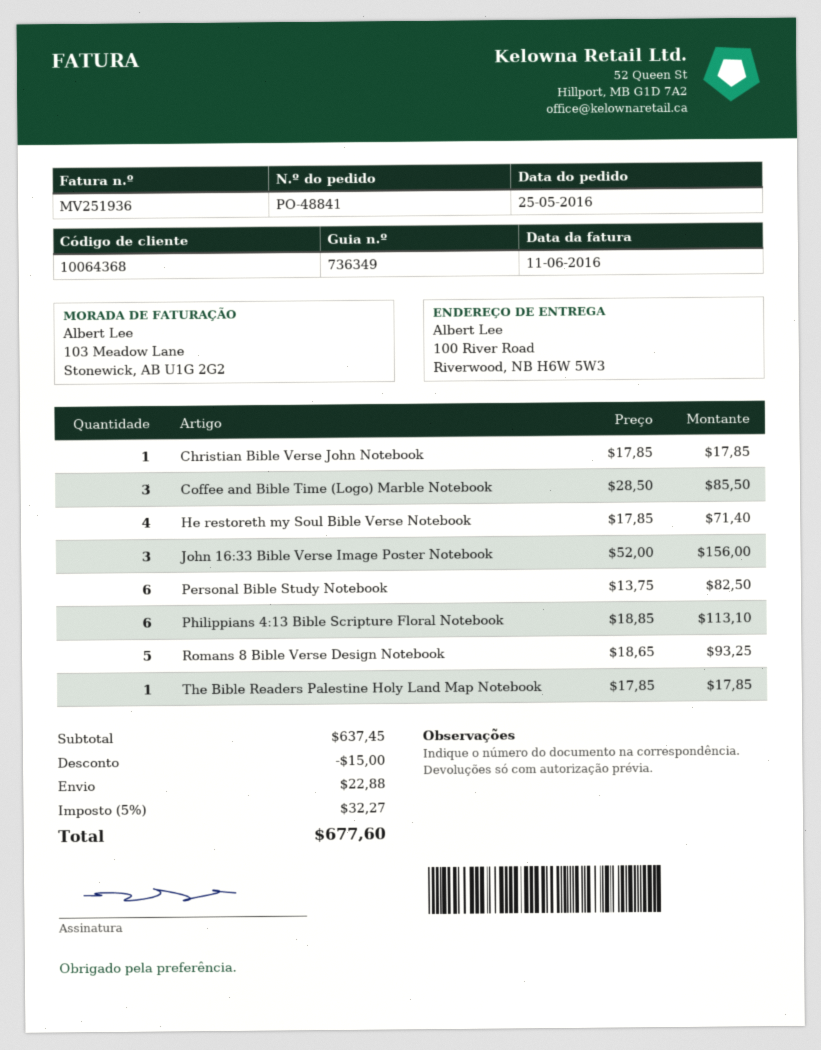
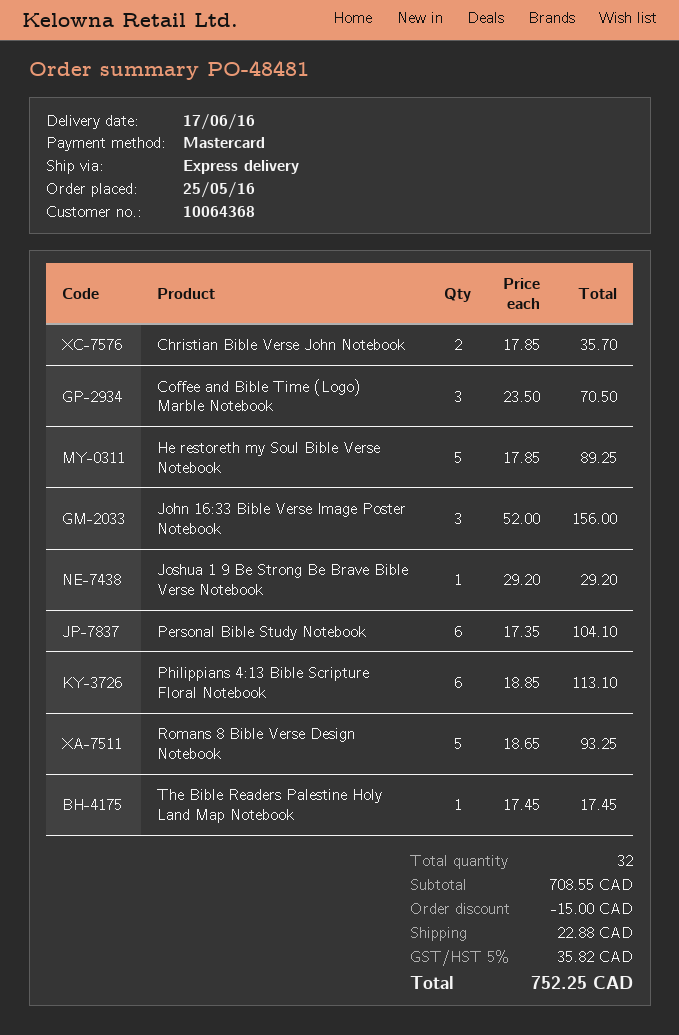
order number: PO-48841 -> PO-48481
Christian Bible Verse John Notebook: 1 x 17.85 = 17.85 -> 2 x 17.85 = 35.70
Coffee and Bible Time (Logo) Marble Notebook: 3 x 28.50 = 85.50 -> 3 x 23.50 = 70.50
He restoreth my Soul Bible Verse Notebook: 4 x 17.85 = 71.40 -> 5 x 17.85 = 89.25
Personal Bible Study Notebook: 6 x 13.75 = 82.50 -> 6 x 17.35 = 104.10
The Bible Readers Palestine Holy Land Map Notebook: 1 x 17.85 = 17.85 -> 1 x 17.45 = 17.45
Joshua 1 9 Be Strong Be Brave Bible Verse Notebook: none -> 1 x 29.20 = 29.20
subtotal: 637.45 -> 708.55
tax: 5% = 32.27 -> 5% = 35.82
total: 677.60 -> 752.25

